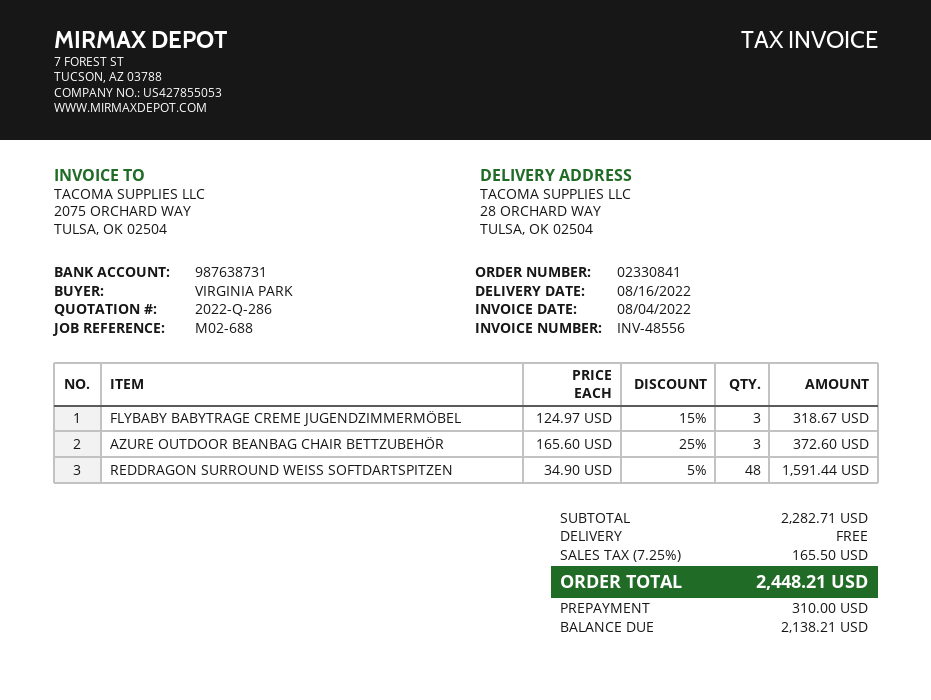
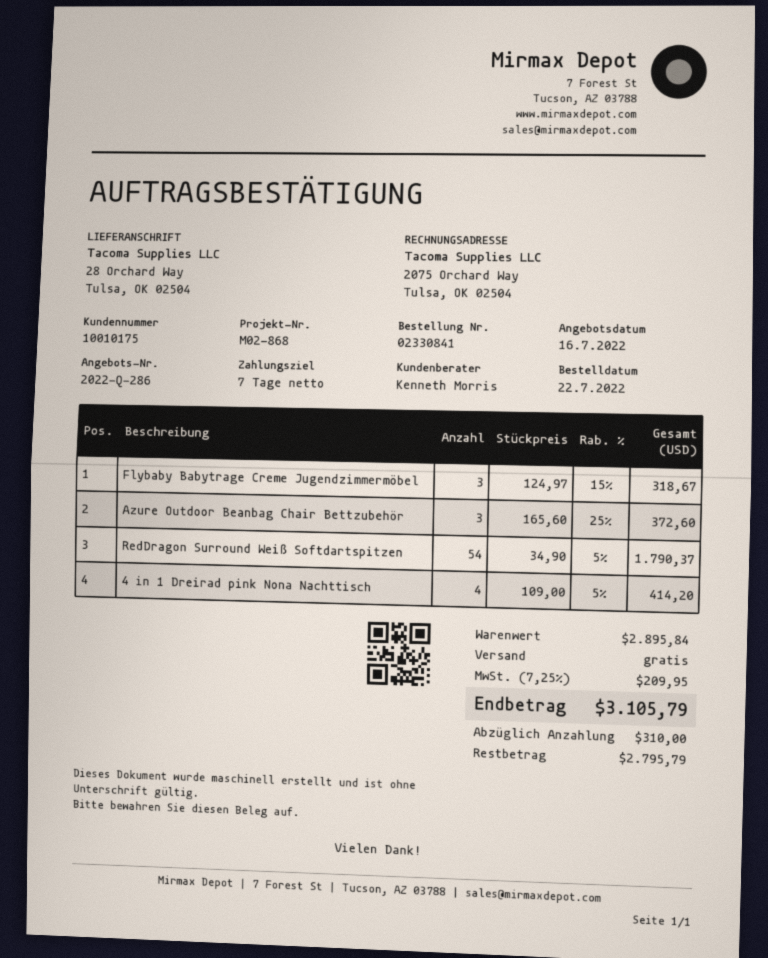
reference: M02-688 -> M02-868
REDDRAGON SURROUND WEISS SOFTDARTSPITZEN: 48 x 34.90 - 5% = 1591.44 -> 54 x 34.90 - 5% = 1790.37
4 in 1 Dreirad pink Nona Nachttisch: none -> 4 x 109.00 - 5% = 414.20
subtotal: 2282.71 -> 2895.84
tax: 7.25% = 165.50 -> 7.25% = 209.95
total: 2448.21 -> 3105.79
balance: 2138.21 -> 2795.79

